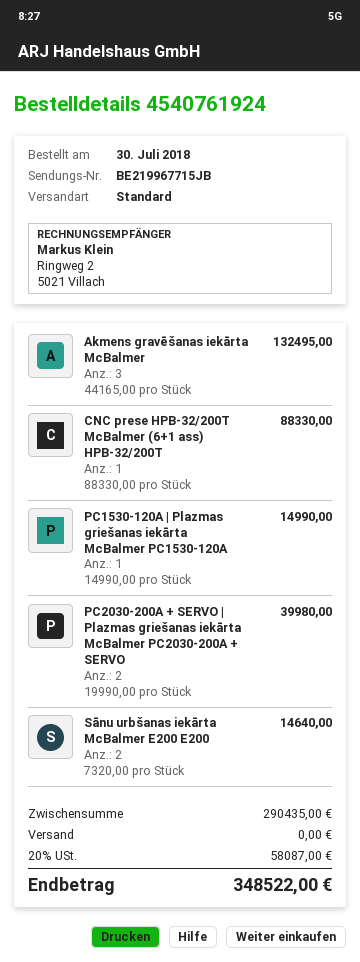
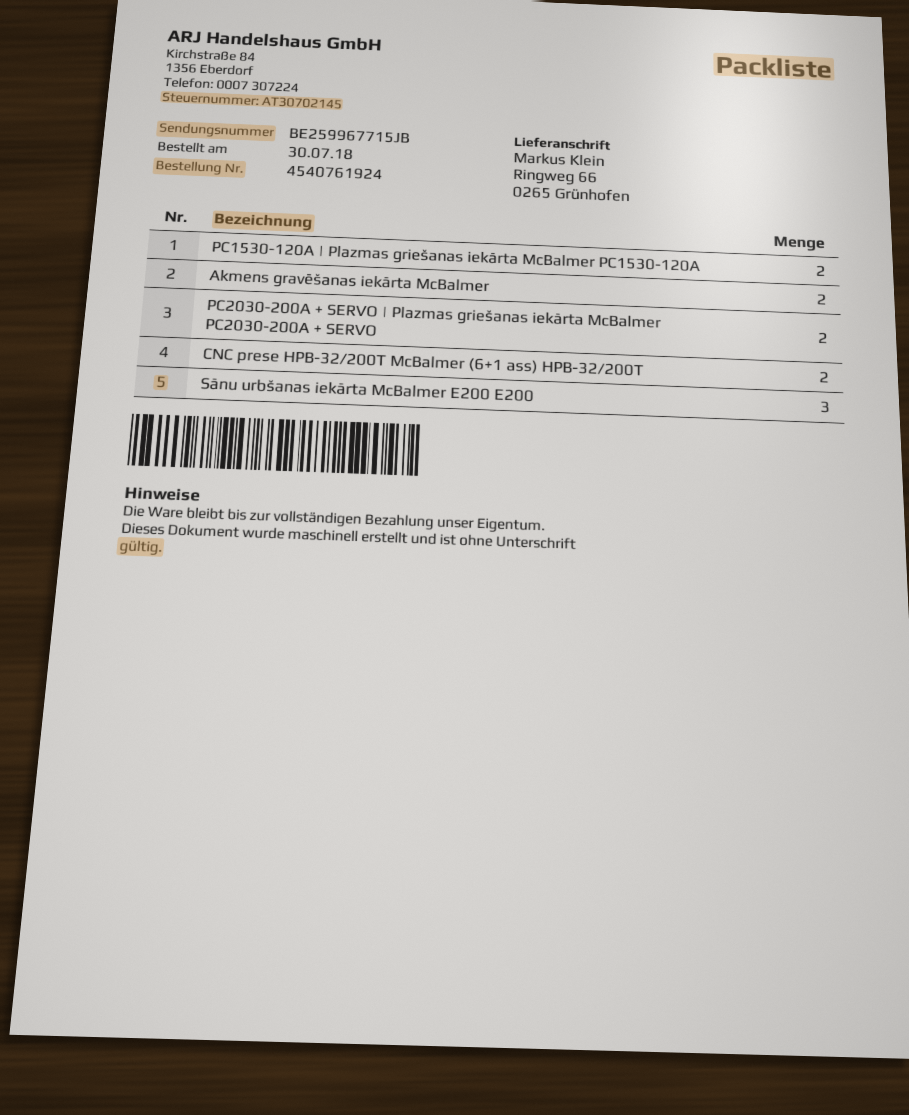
tracking number: BE219967715JB -> BE259967715JB
Akmens gravēšanas iekārta McBalmer: 3 -> 2
CNC prese HPB-32/200T McBalmer (6+1 ass) HPB-32/200T: 1 -> 2
PC1530-120A | Plazmas griešanas iekārta McBalmer PC1530-120A: 1 -> 2
Sānu urbšanas iekārta McBalmer E200 E200: 2 -> 3

